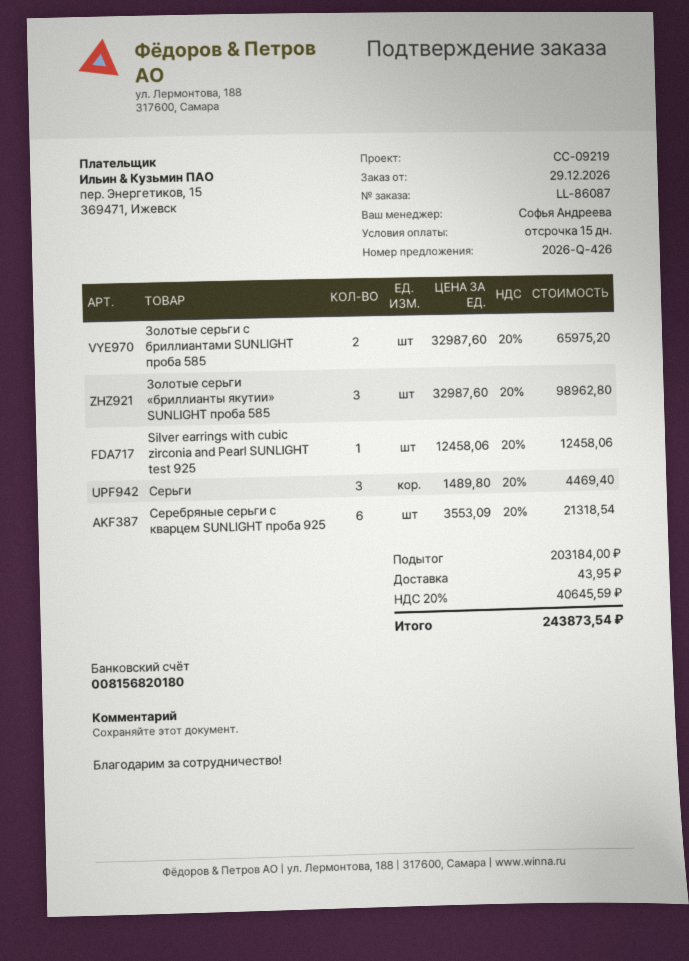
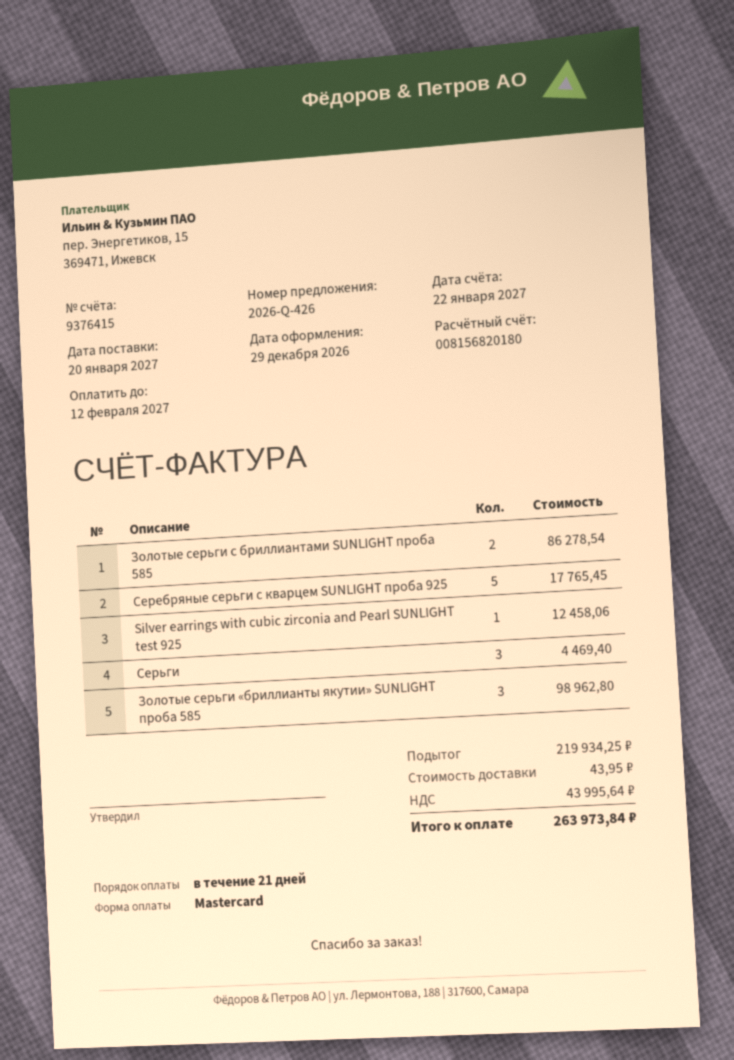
payment terms: 15 days -> 21 days
Золотые серьги с бриллиантами SUNLIGHT проба 585: 2 for 65975.20 -> 2 for 86278.54
Серебряные серьги с кварцем SUNLIGHT проба 925: 6 for 21318.54 -> 5 for 17765.45
subtotal: 203184.00 -> 219934.25
tax: 40645.59 -> 43995.64
total: 243873.54 -> 263973.84

